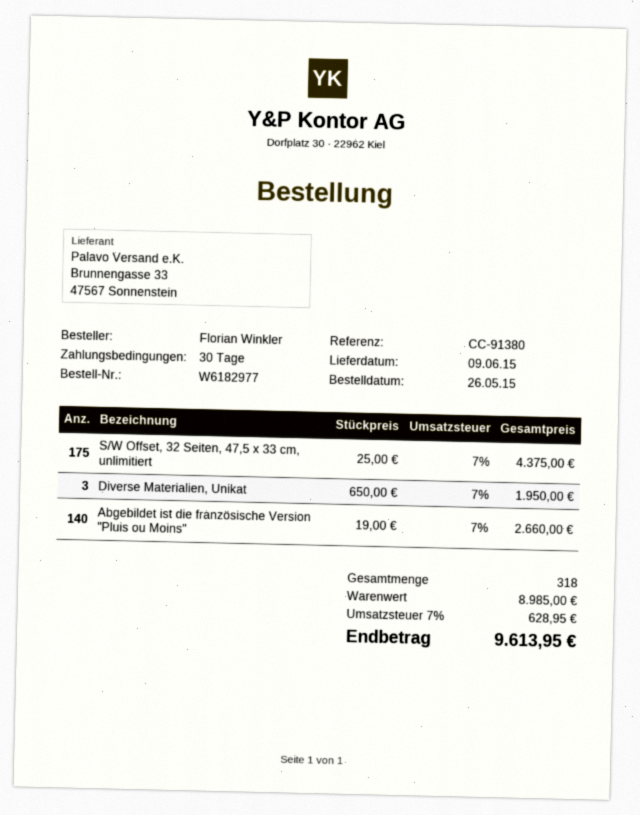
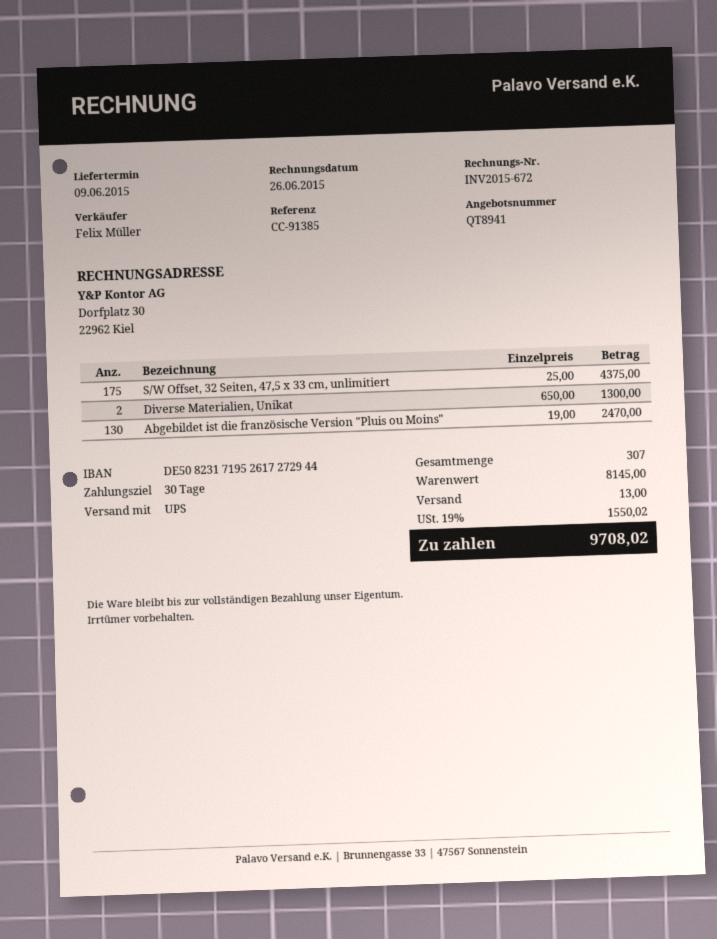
reference: CC-91380 -> CC-91385
Diverse Materialien, Unikat: 3 x 650.00 = 1950.00 -> 2 x 650.00 = 1300.00
Abgebildet ist die französische Version "Pluis ou Moins": 140 x 19.00 = 2660.00 -> 130 x 19.00 = 2470.00
total quantity: 318 -> 307
subtotal: 8985.00 -> 8145.00
shipping: none -> 13.00
tax: 7% = 628.95 -> 19% = 1550.02
total: 9613.95 -> 9708.02

